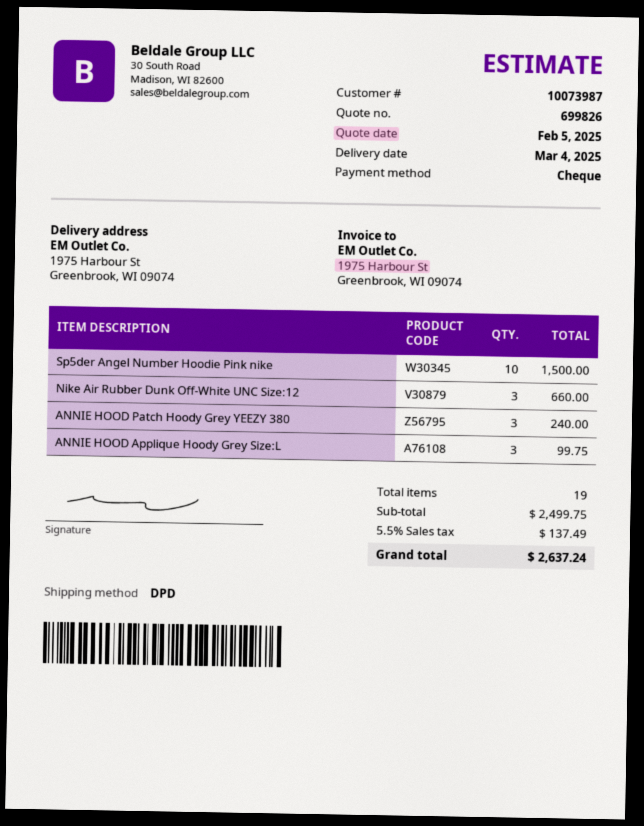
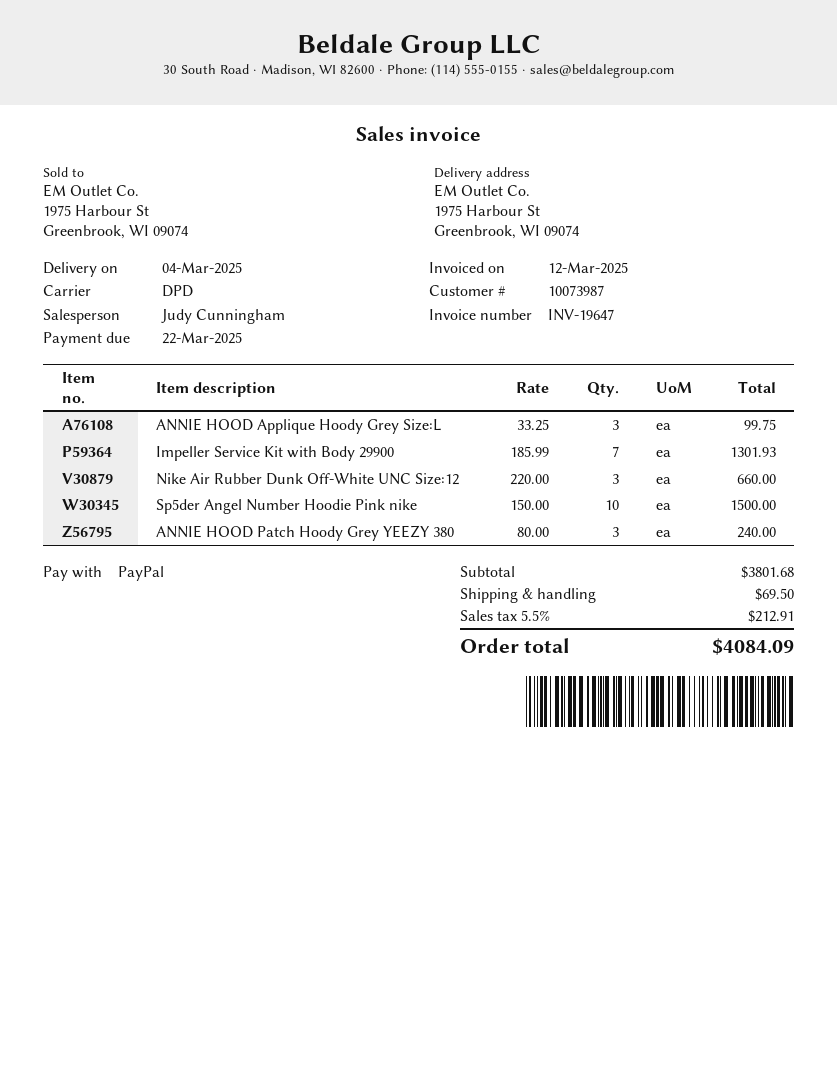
payment method: cheque -> PayPal
Impeller Service Kit with Body 29900: none -> 7 for 1301.93
subtotal: 2499.75 -> 3801.68
shipping: none -> 69.50
tax: 5.5% = 137.49 -> 5.5% = 212.91
total: 2637.24 -> 4084.09

